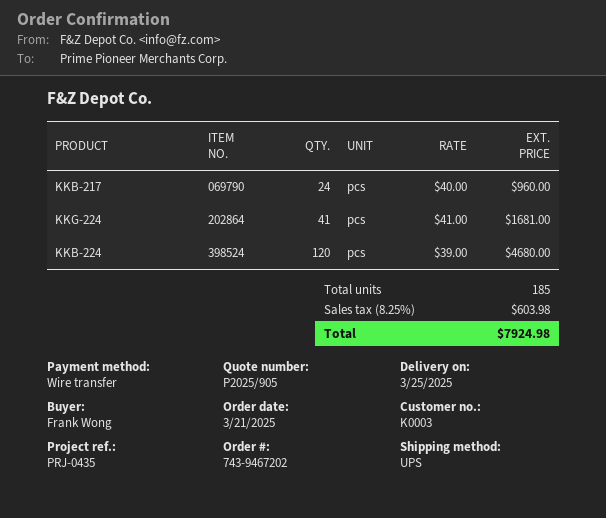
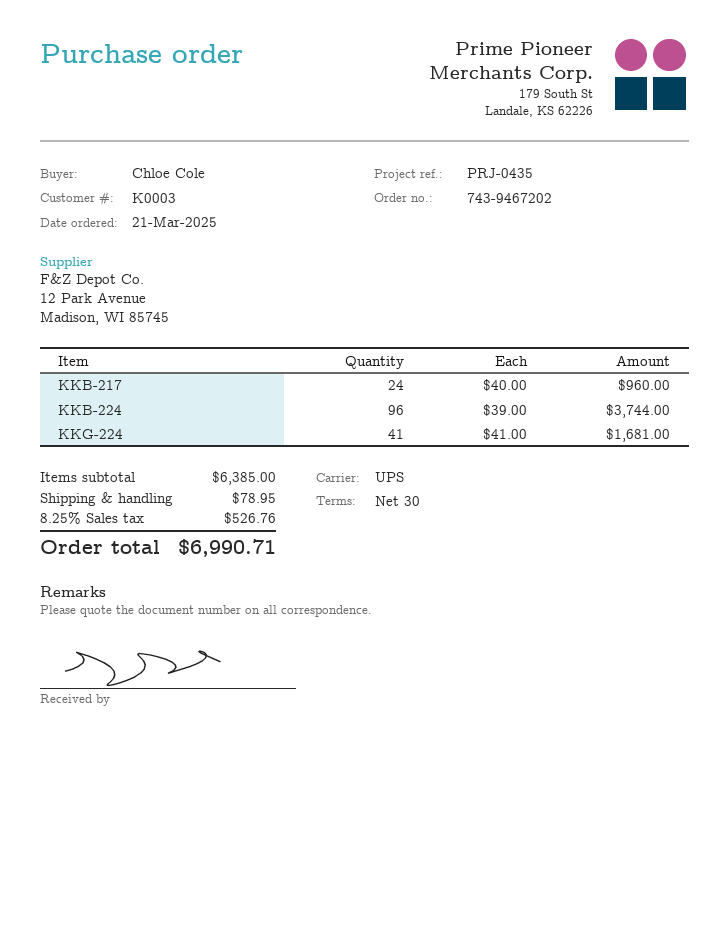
ordered by: Frank Wong -> Chloe Cole
KKB-224: 120 x 39.00 = 4680.00 -> 96 x 39.00 = 3744.00
shipping: none -> 78.95
tax: 8.25% = 603.98 -> 8.25% = 526.76
total: 7924.98 -> 6990.71

